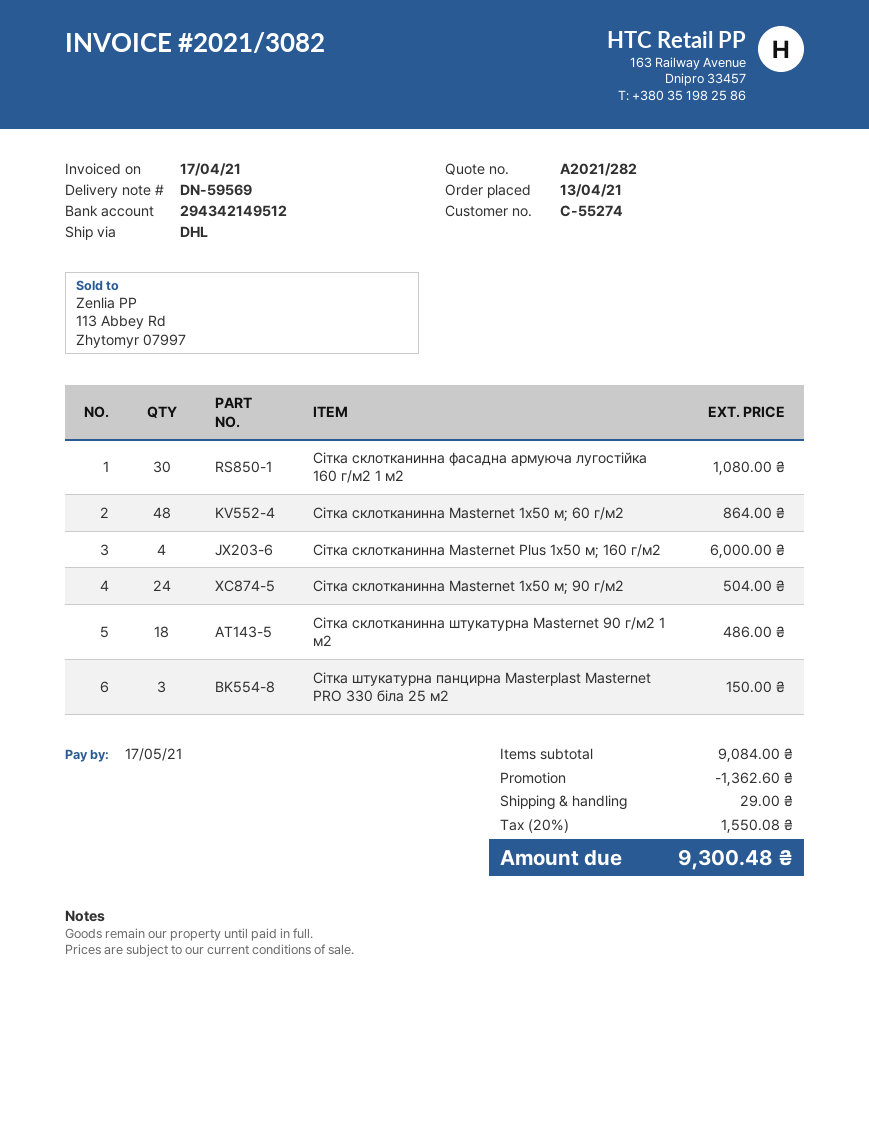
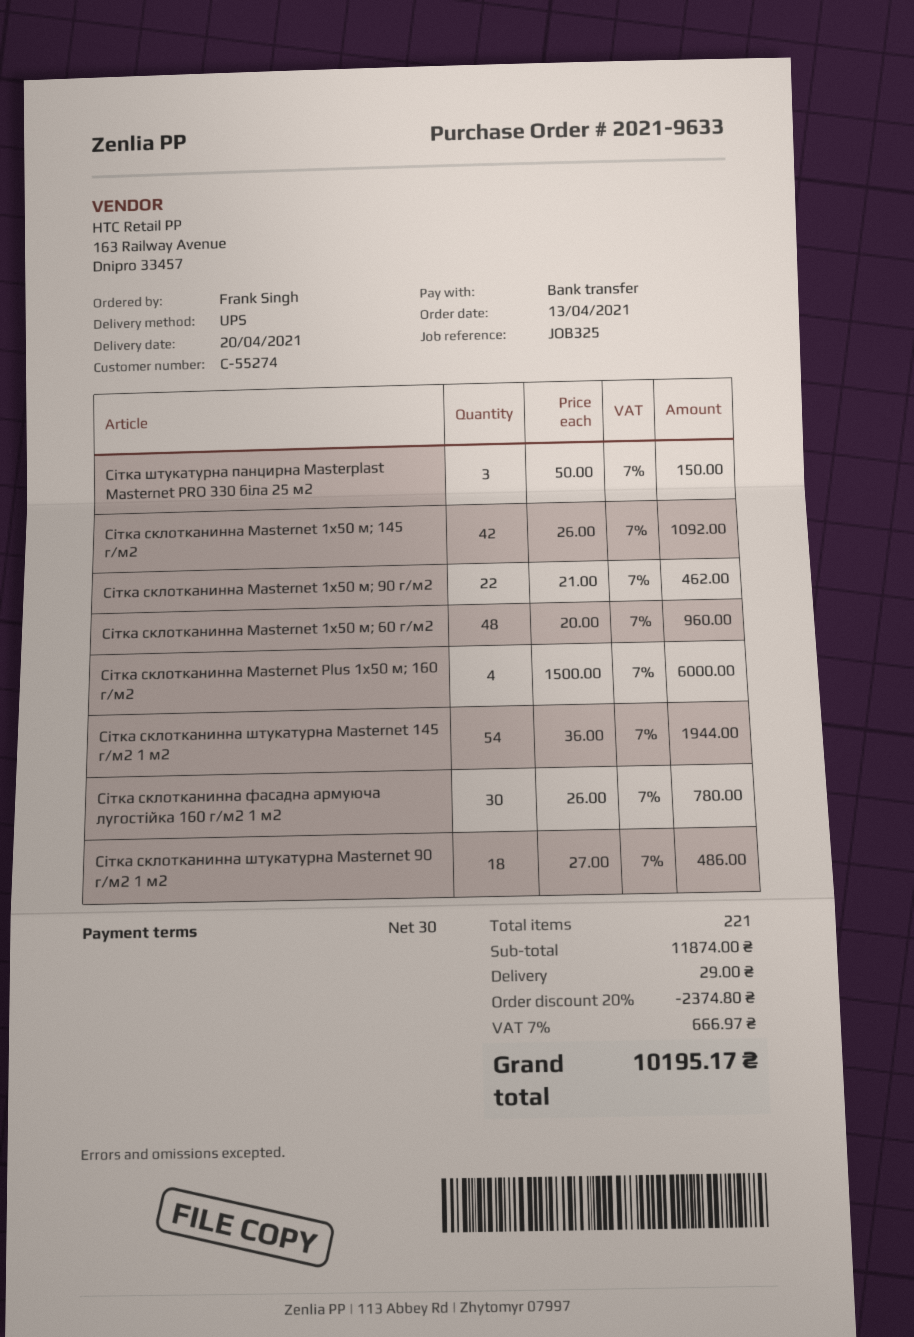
shipping method: DHL -> UPS
Сітка склотканинна фасадна армуюча лугостійка 160 г/м2 1 м2: 30 for 1080.00 -> 30 for 780.00
Сітка склотканинна Masternet 1x50 м; 60 г/м2: 48 for 864.00 -> 48 for 960.00
Сітка склотканинна Masternet 1x50 м; 90 г/м2: 24 for 504.00 -> 22 for 462.00
Сітка склотканинна Masternet 1x50 м; 145 г/м2: none -> 42 for 1092.00
Сітка склотканинна штукатурна Masternet 145 г/м2 1 м2: none -> 54 for 1944.00
subtotal: 9084.00 -> 11874.00
discount: 1362.60 -> 2374.80
tax: 20% = 1550.08 -> 7% = 666.97
total: 9300.48 -> 10195.17

